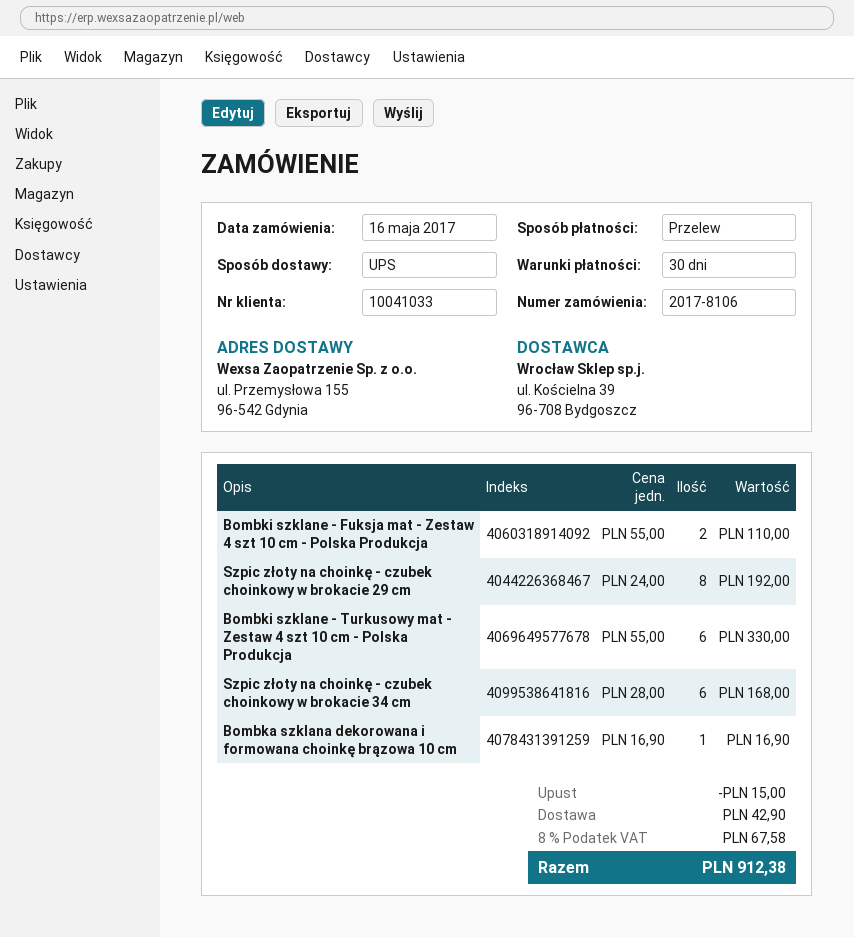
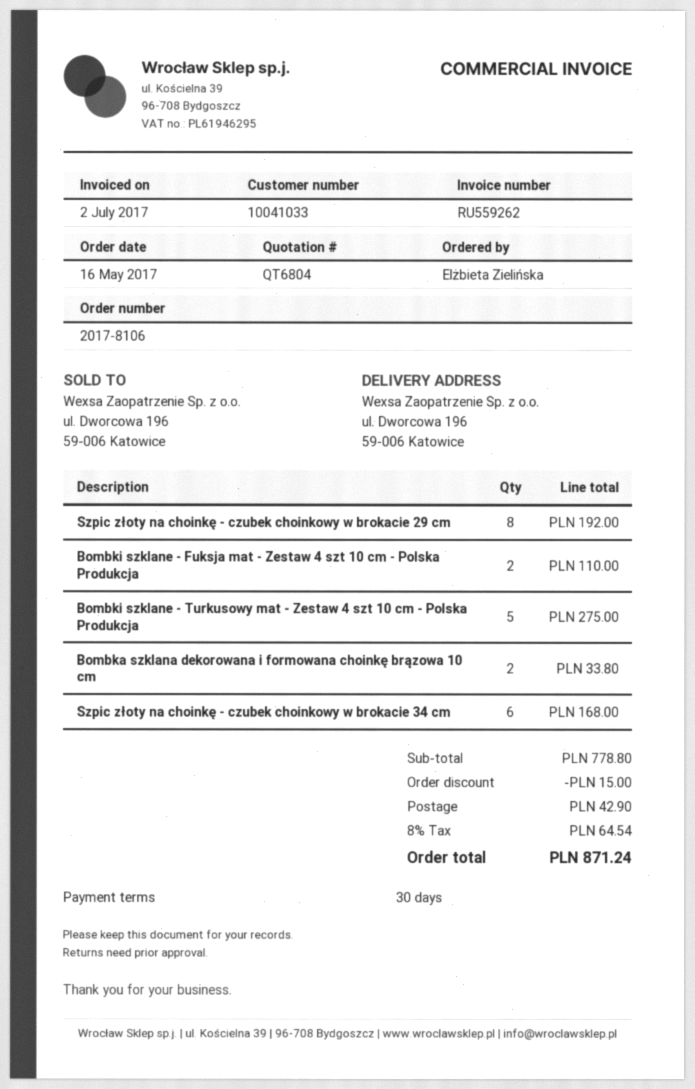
ship to: ul. Przemysłowa 155, 96-542 Gdynia -> ul. Dworcowa 196, 59-006 Katowice
Bombki szklane - Turkusowy mat - Zestaw 4 szt 10 cm - Polska Produkcja: 6 for 330.00 -> 5 for 275.00
Bombka szklana dekorowana i formowana choinkę brązowa 10 cm: 1 for 16.90 -> 2 for 33.80
tax: 8% = 67.58 -> 8% = 64.54
total: 912.38 -> 871.24

